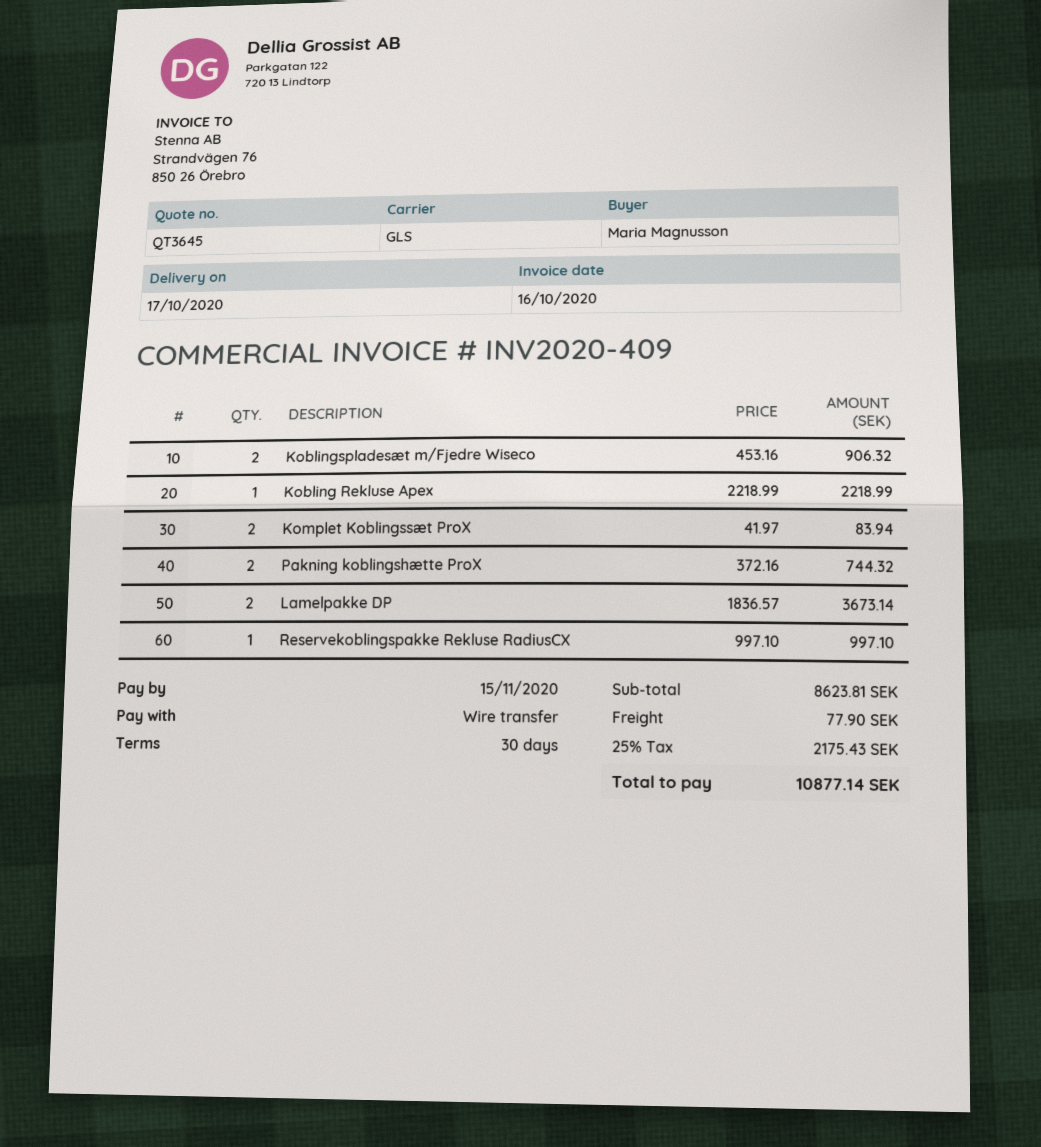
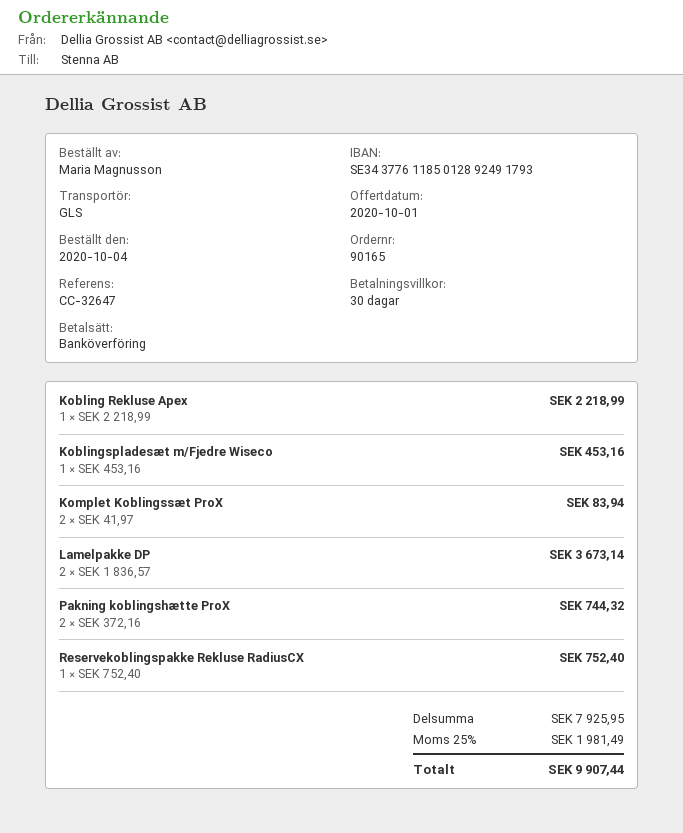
Koblingspladesæt m/Fjedre Wiseco: 2 x 453.16 = 906.32 -> 1 x 453.16 = 453.16
Reservekoblingspakke Rekluse RadiusCX: 1 x 997.10 = 997.10 -> 1 x 752.40 = 752.40
subtotal: 8623.81 -> 7925.95
shipping: 77.90 -> none
tax: 25% = 2175.43 -> 25% = 1981.49
total: 10877.14 -> 9907.44

